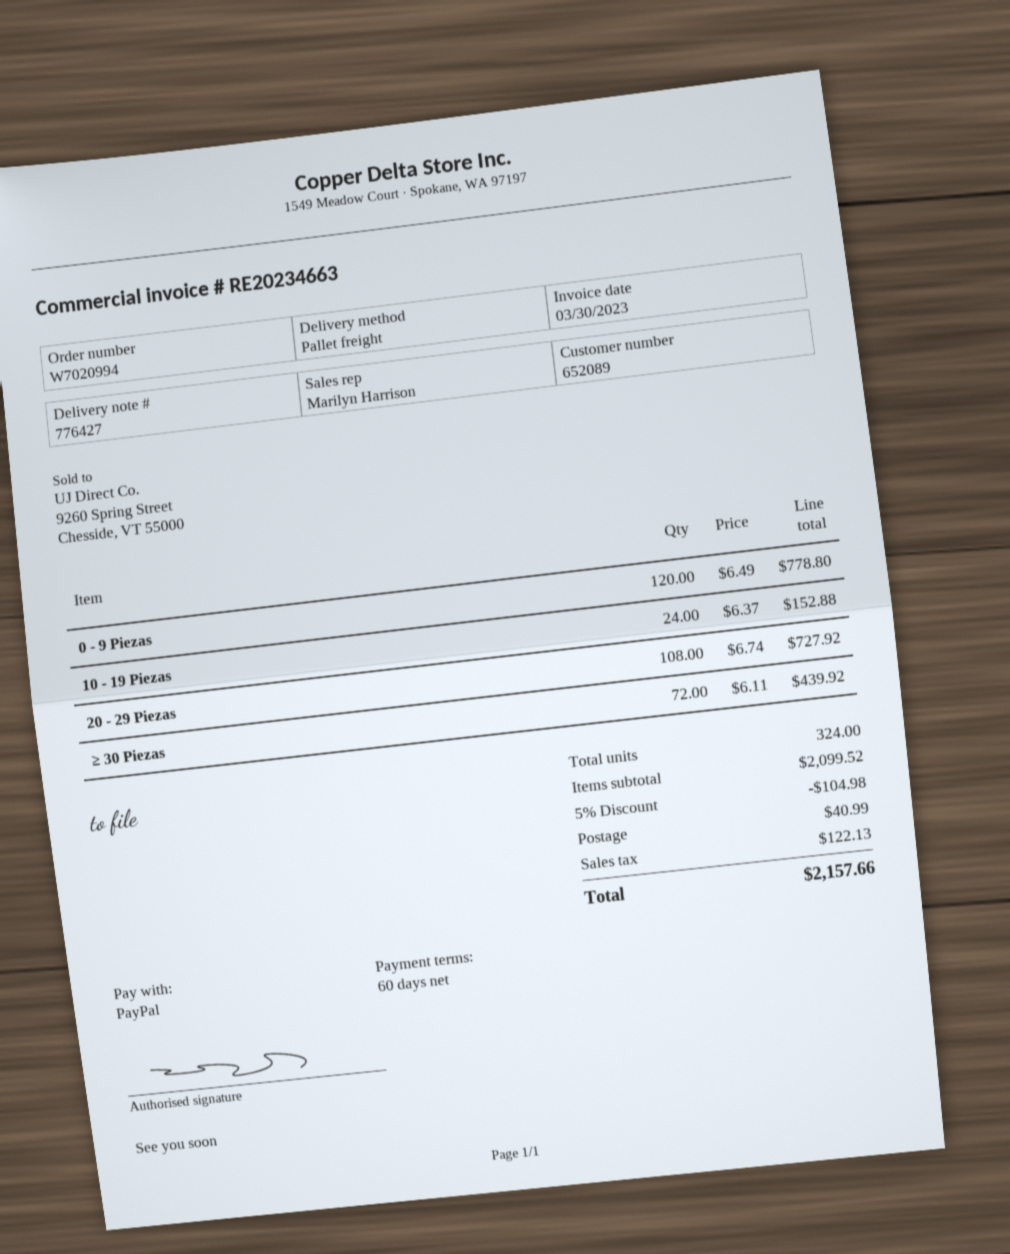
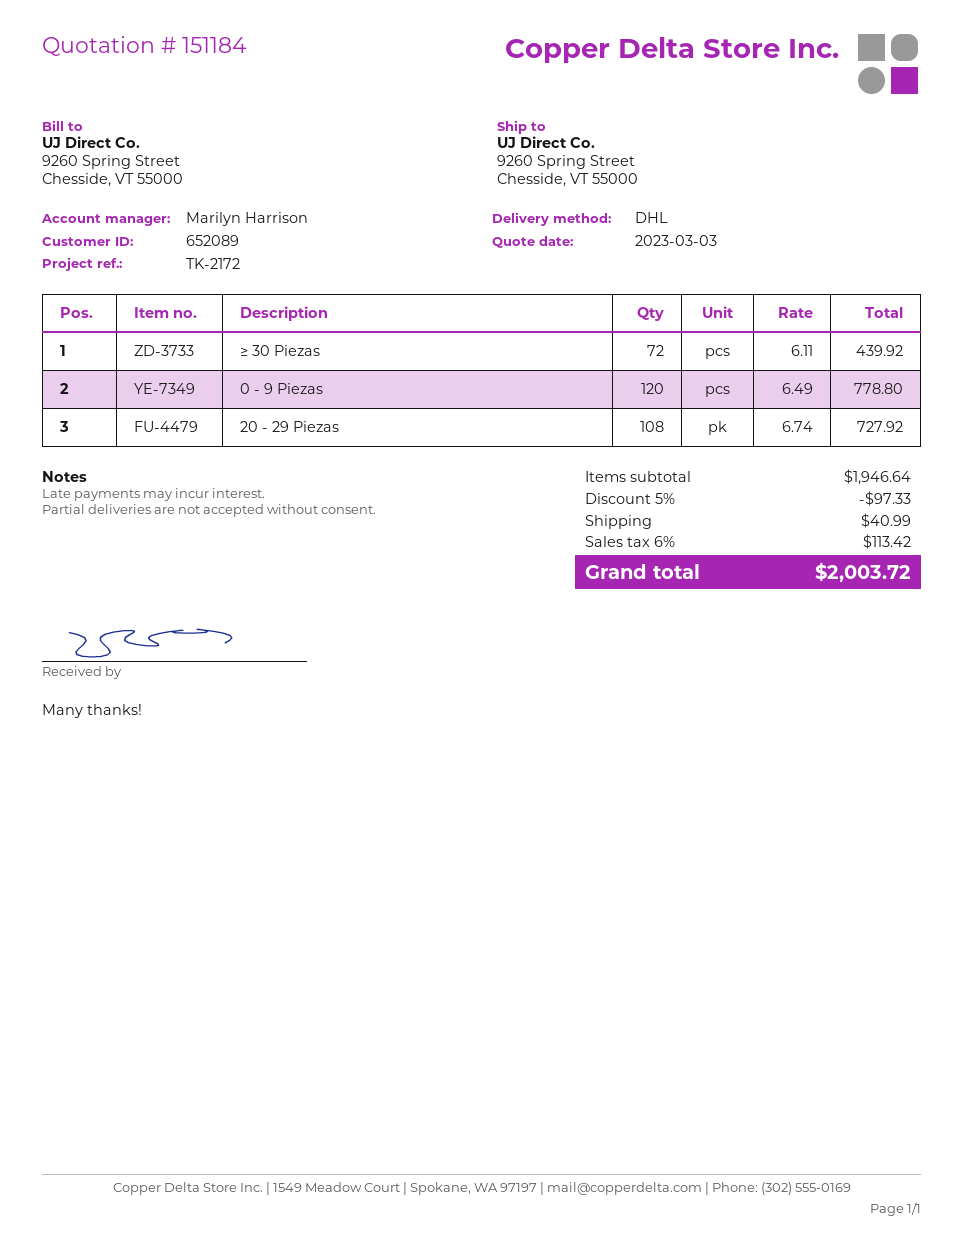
shipping method: pallet freight -> DHL
10 - 19 Piezas: 24 x 6.37 = 152.88 -> none
subtotal: 2099.52 -> 1946.64
discount: 5% = 104.98 -> 5% = 97.33
tax: 122.13 -> 113.42
total: 2157.66 -> 2003.72

